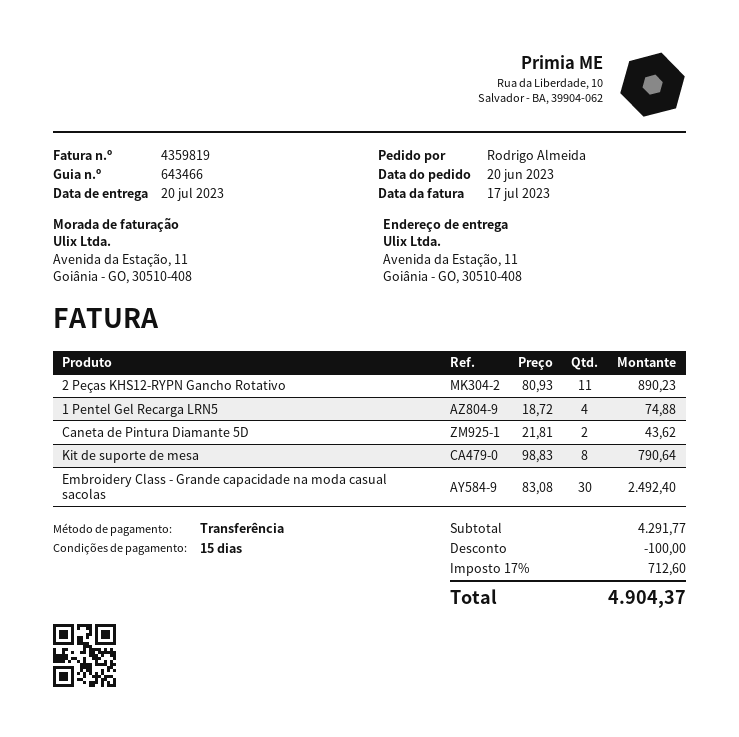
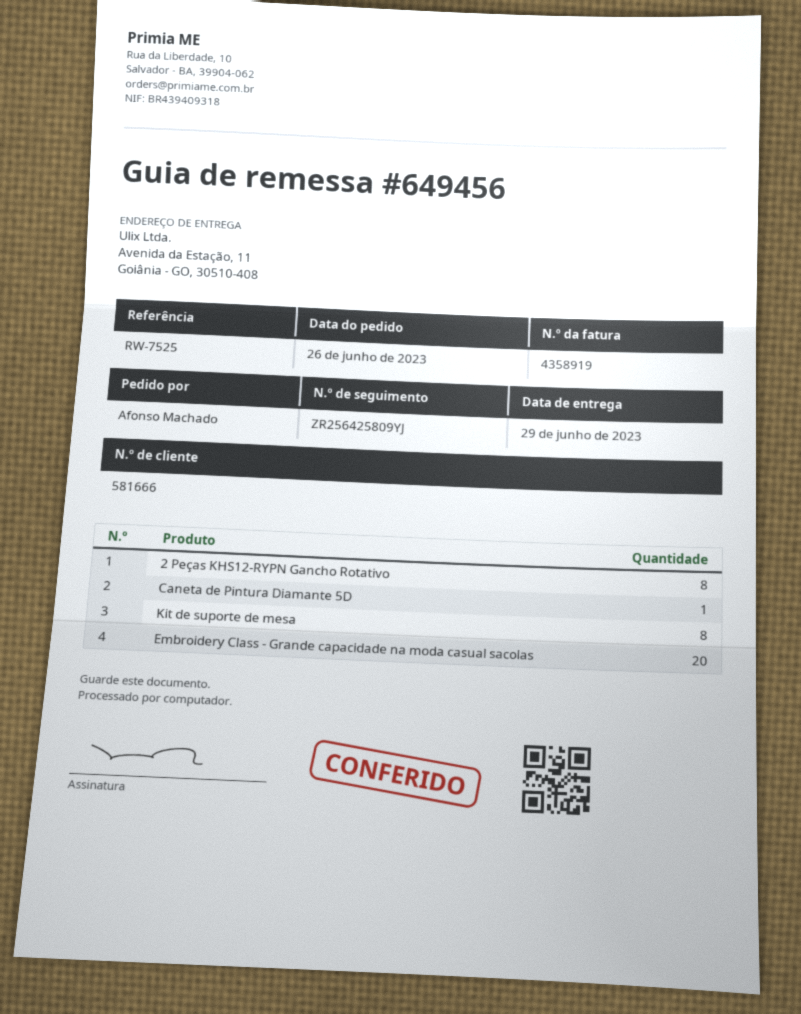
order date: 2023-06-20 -> 2023-06-26
delivery note number: 643466 -> 649456
delivery date: 2023-07-20 -> 2023-06-29
invoice number: 4359819 -> 4358919
ordered by: Rodrigo Almeida -> Afonso Machado
2 Peças KHS12-RYPN Gancho Rotativo: 11 -> 8
1 Pentel Gel Recarga LRN5: 4 -> none
Caneta de Pintura Diamante 5D: 2 -> 1
Embroidery Class - Grande capacidade na moda casual sacolas: 30 -> 20

